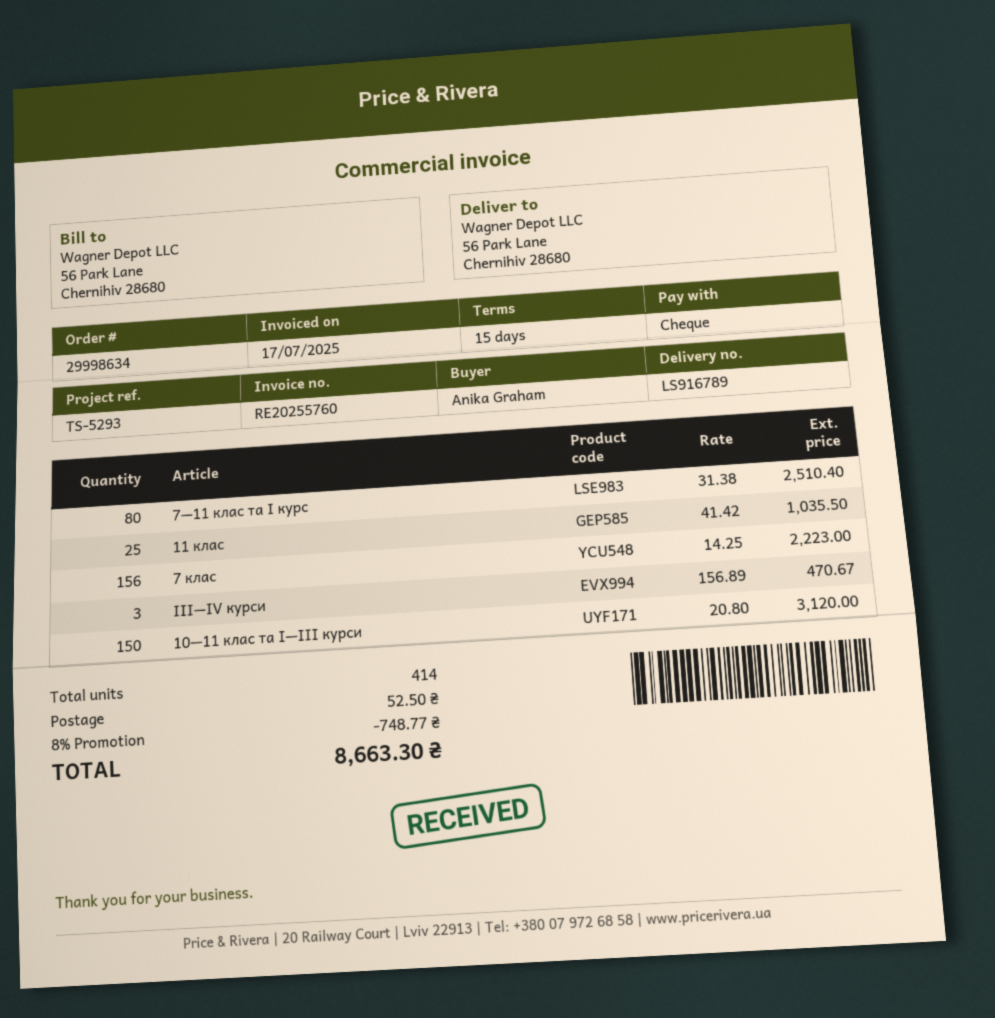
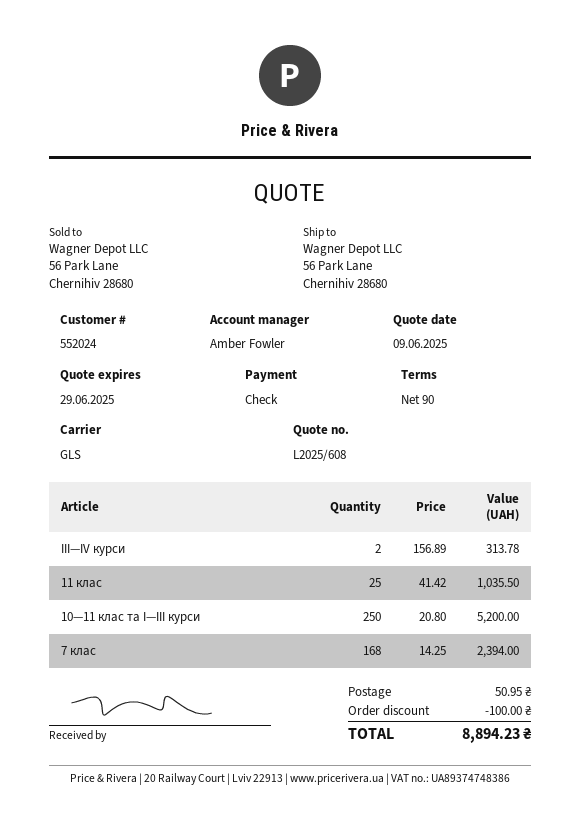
payment terms: 15 days -> 90 days
7—11 клас та I курс: 80 x 31.38 = 2510.40 -> none
7 клас: 156 x 14.25 = 2223.00 -> 168 x 14.25 = 2394.00
III—IV курси: 3 x 156.89 = 470.67 -> 2 x 156.89 = 313.78
10—11 клас та I—III курси: 150 x 20.80 = 3120.00 -> 250 x 20.80 = 5200.00
discount: 748.77 -> 100.00
shipping: 52.50 -> 50.95
total: 8663.30 -> 8894.23

